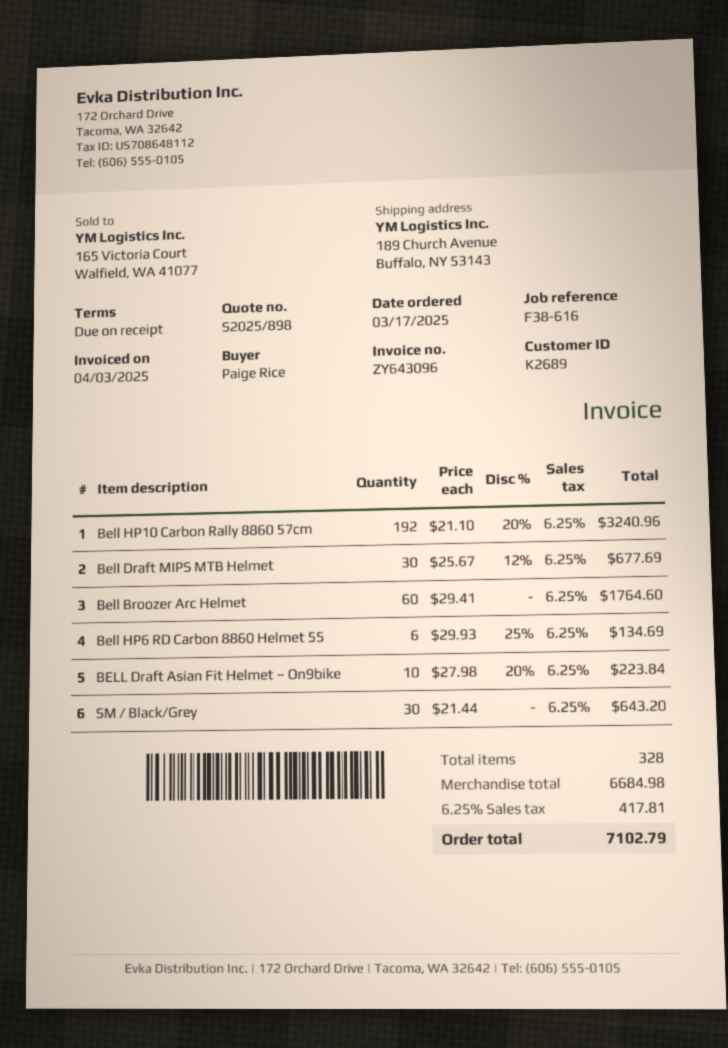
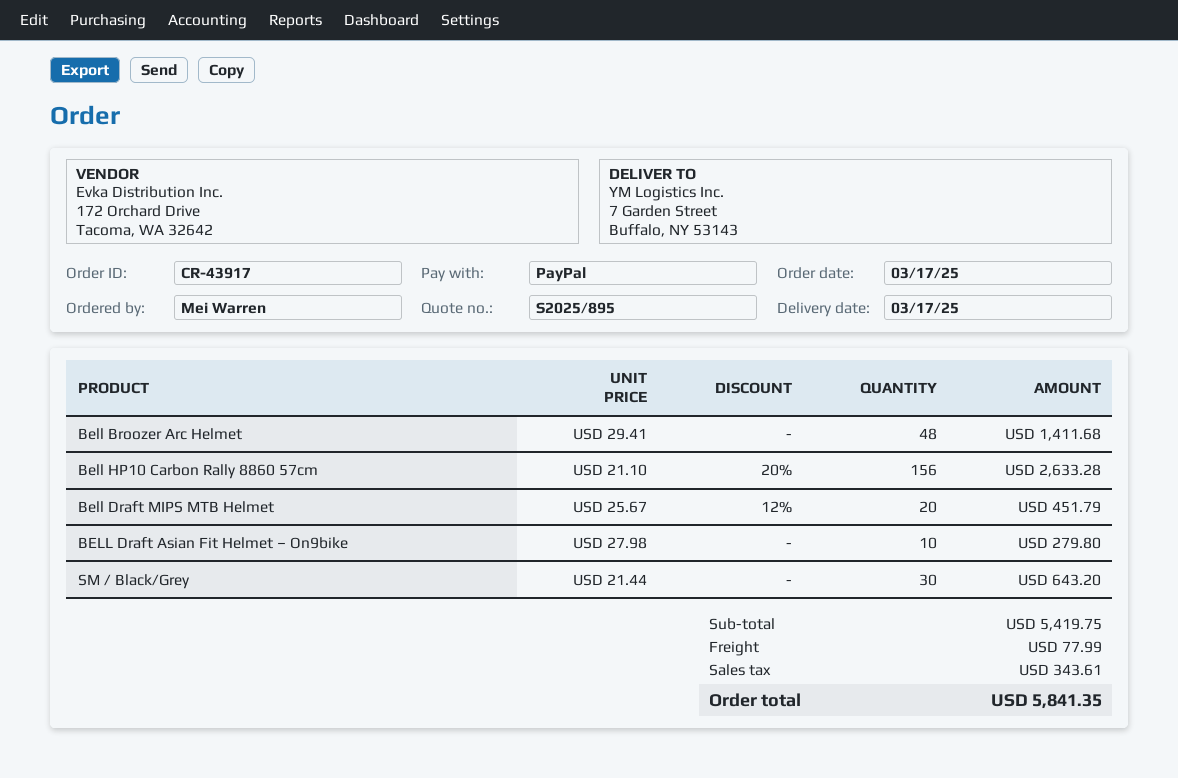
quote number: S2025/898 -> S2025/895
ordered by: Paige Rice -> Mei Warren
ship to: 189 Church Avenue, Buffalo, NY 53143 -> 7 Garden Street, Buffalo, NY 53143
Bell HP10 Carbon Rally 8860 57cm: 192 x 21.10 - 20% = 3240.96 -> 156 x 21.10 - 20% = 2633.28
Bell Draft MIPS MTB Helmet: 30 x 25.67 - 12% = 677.69 -> 20 x 25.67 - 12% = 451.79
Bell Broozer Arc Helmet: 60 x 29.41 = 1764.60 -> 48 x 29.41 = 1411.68
Bell HP6 RD Carbon 8860 Helmet 55: 6 x 29.93 - 25% = 134.69 -> none
BELL Draft Asian Fit Helmet – On9bike: 10 x 27.98 - 20% = 223.84 -> 10 x 27.98 = 279.80
subtotal: 6684.98 -> 5419.75
shipping: none -> 77.99
tax: 417.81 -> 343.61
total: 7102.79 -> 5841.35

